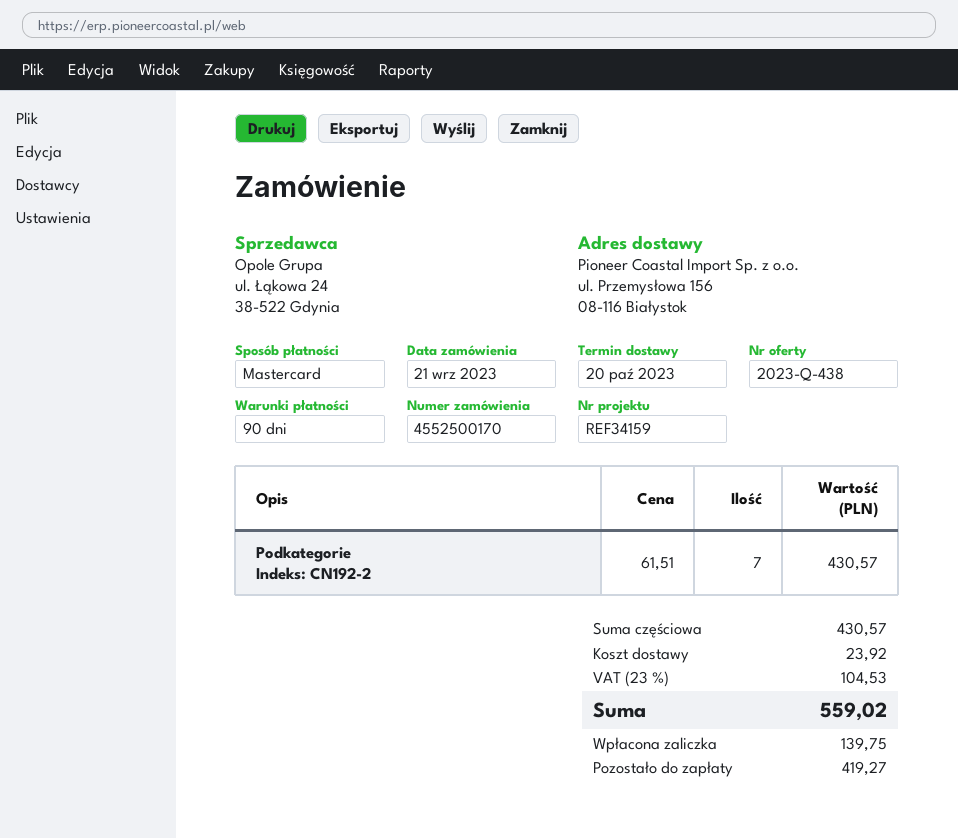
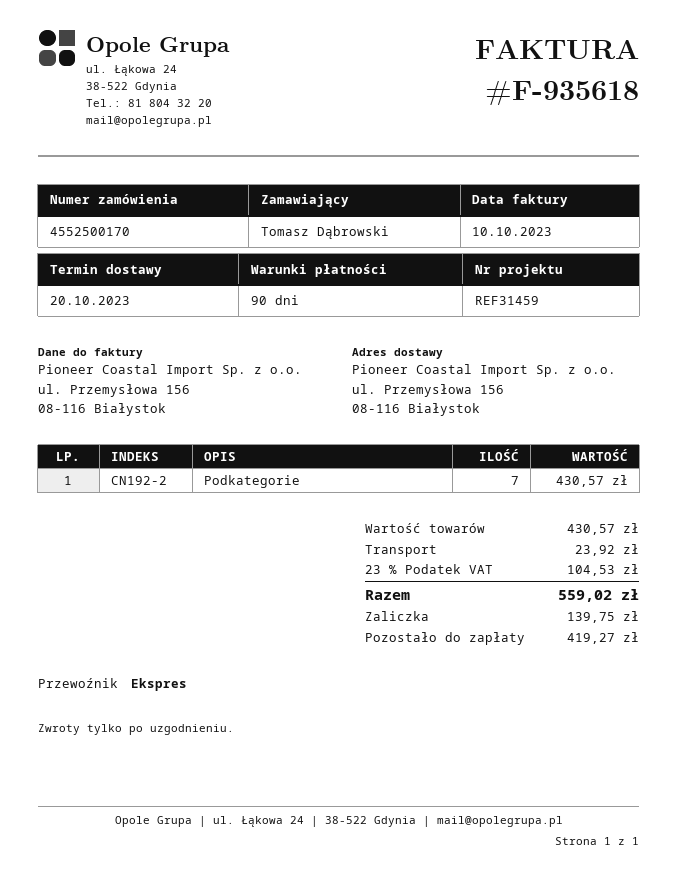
reference: REF34159 -> REF31459

